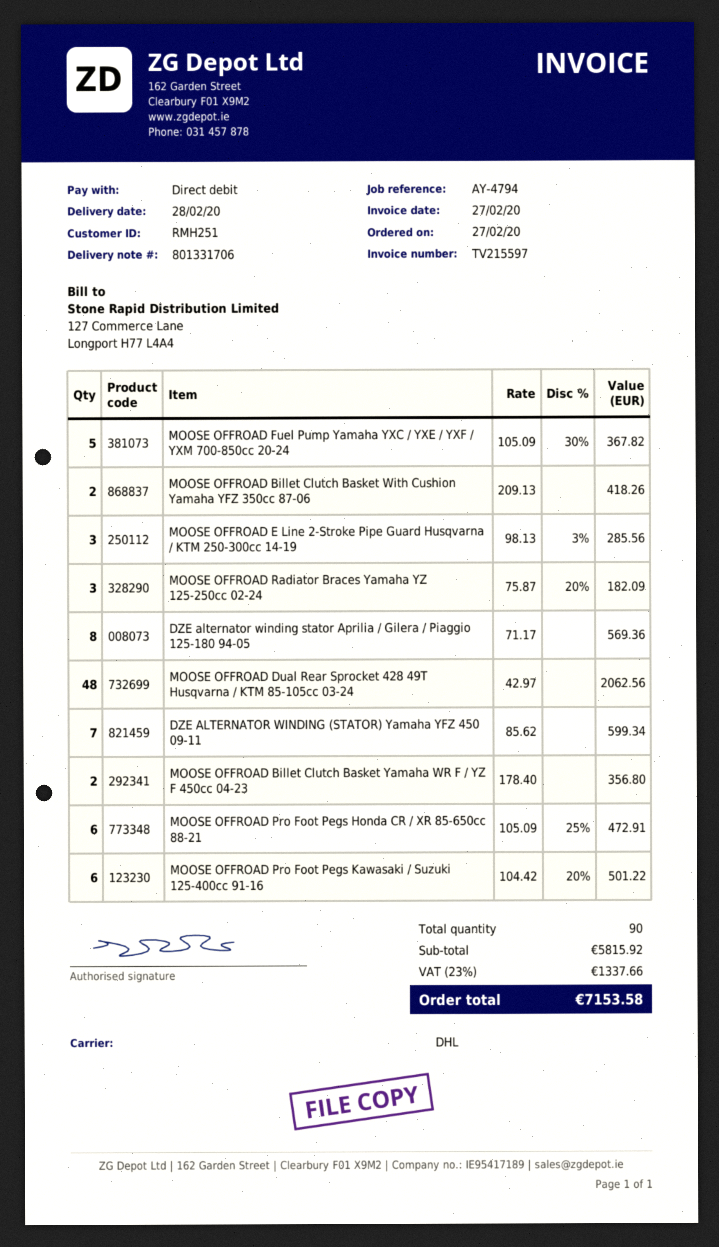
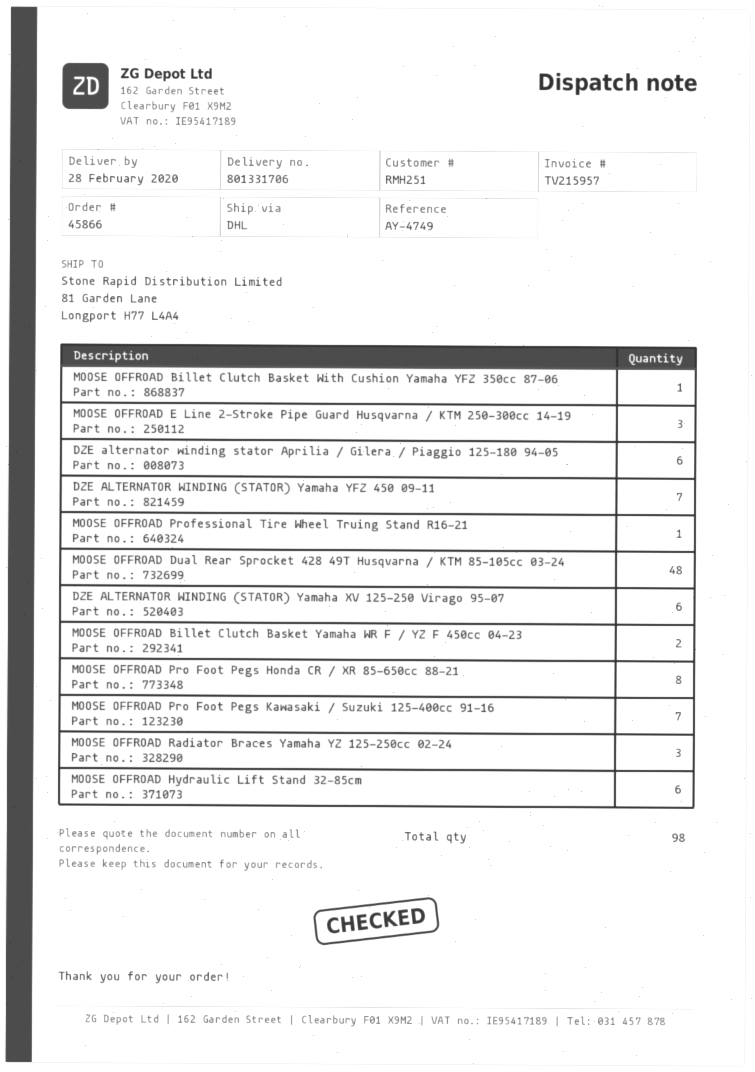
invoice number: TV215597 -> TV215957
reference: AY-4794 -> AY-4749
MOOSE OFFROAD Fuel Pump Yamaha YXC / YXE / YXF / YXM 700-850cc 20-24: 5 -> none
MOOSE OFFROAD Billet Clutch Basket With Cushion Yamaha YFZ 350cc 87-06: 2 -> 1
DZE alternator winding stator Aprilia / Gilera / Piaggio 125-180 94-05: 8 -> 6
MOOSE OFFROAD Pro Foot Pegs Honda CR / XR 85-650cc 88-21: 6 -> 8
MOOSE OFFROAD Pro Foot Pegs Kawasaki / Suzuki 125-400cc 91-16: 6 -> 7
MOOSE OFFROAD Professional Tire Wheel Truing Stand R16-21: none -> 1
DZE ALTERNATOR WINDING (STATOR) Yamaha XV 125-250 Virago 95-07: none -> 6
MOOSE OFFROAD Hydraulic Lift Stand 32-85cm: none -> 6
total quantity: 90 -> 98

